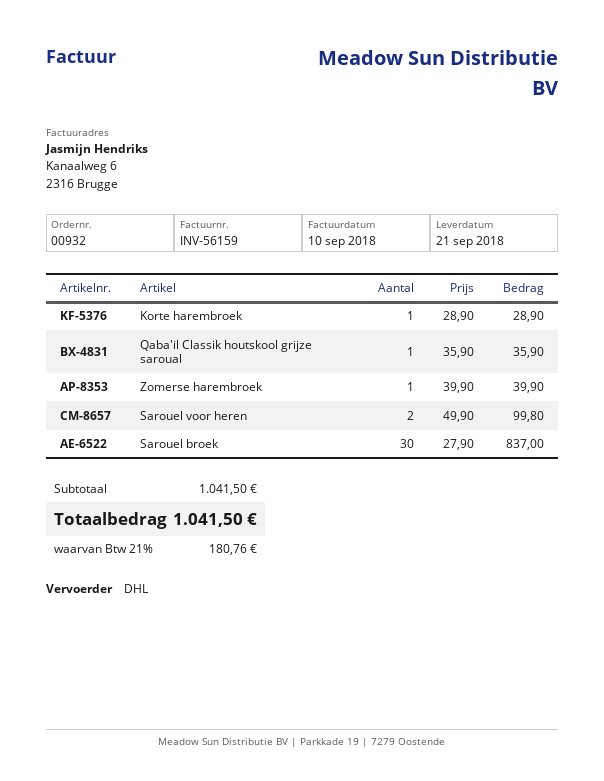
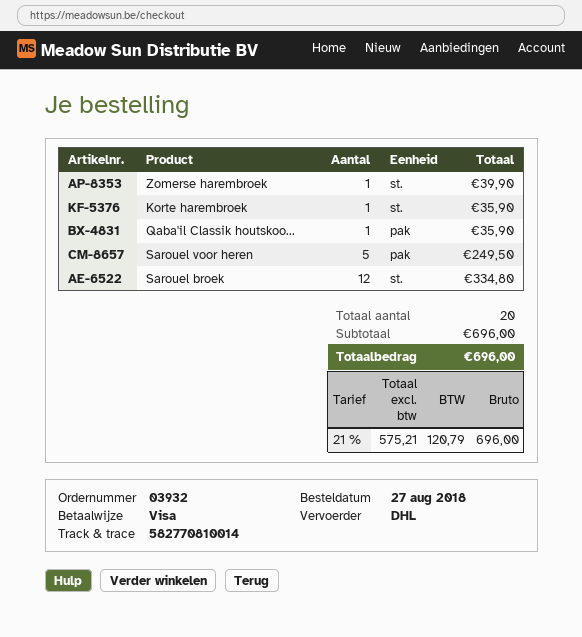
order number: 00932 -> 03932
Korte harembroek: 1 for 28.90 -> 1 for 35.90
Sarouel voor heren: 2 for 99.80 -> 5 for 249.50
Sarouel broek: 30 for 837.00 -> 12 for 334.80
subtotal: 1041.50 -> 696.00
tax: 21% = 180.76 -> 21% = 120.79
total: 1041.50 -> 696.00

